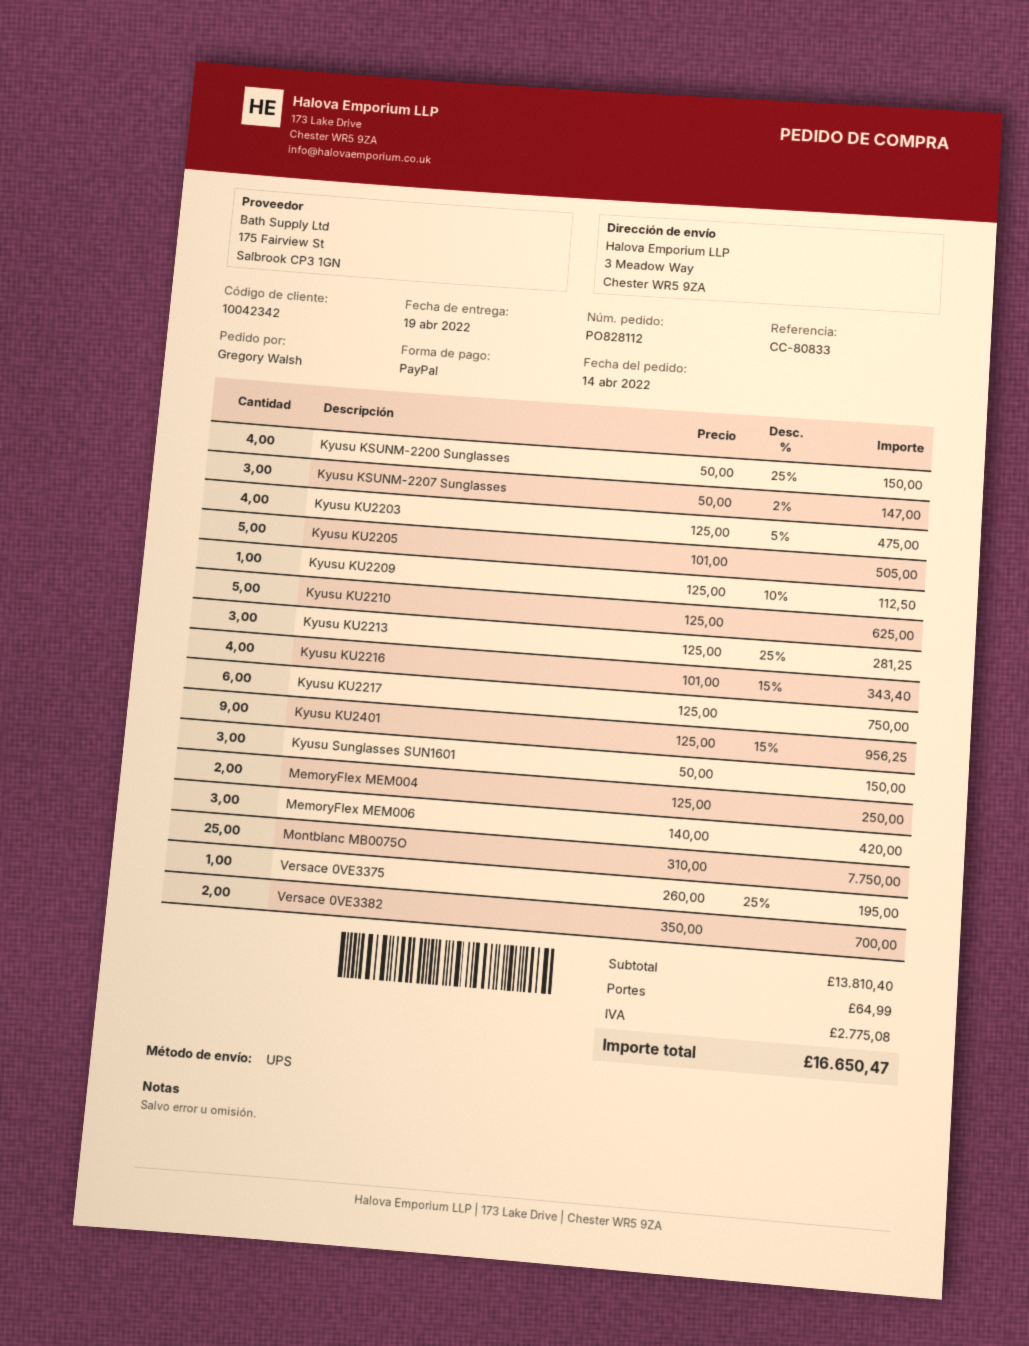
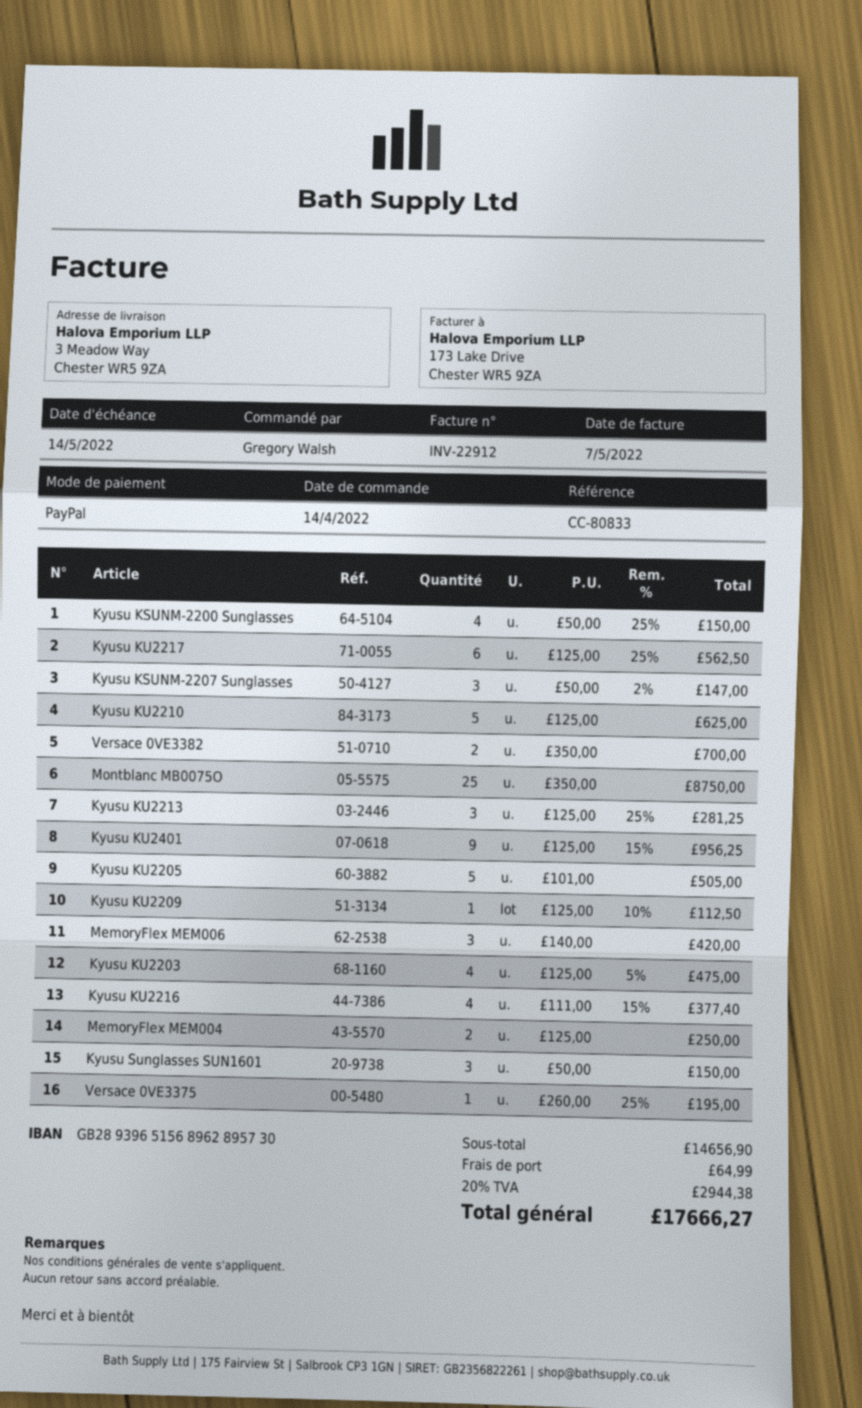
Kyusu KU2216: 4 x 101.00 - 15% = 343.40 -> 4 x 111.00 - 15% = 377.40
Kyusu KU2217: 6 x 125.00 = 750.00 -> 6 x 125.00 - 25% = 562.50
Montblanc MB0075O: 25 x 310.00 = 7750.00 -> 25 x 350.00 = 8750.00
subtotal: 13810.40 -> 14656.90
tax: 2775.08 -> 2944.38
total: 16650.47 -> 17666.27

